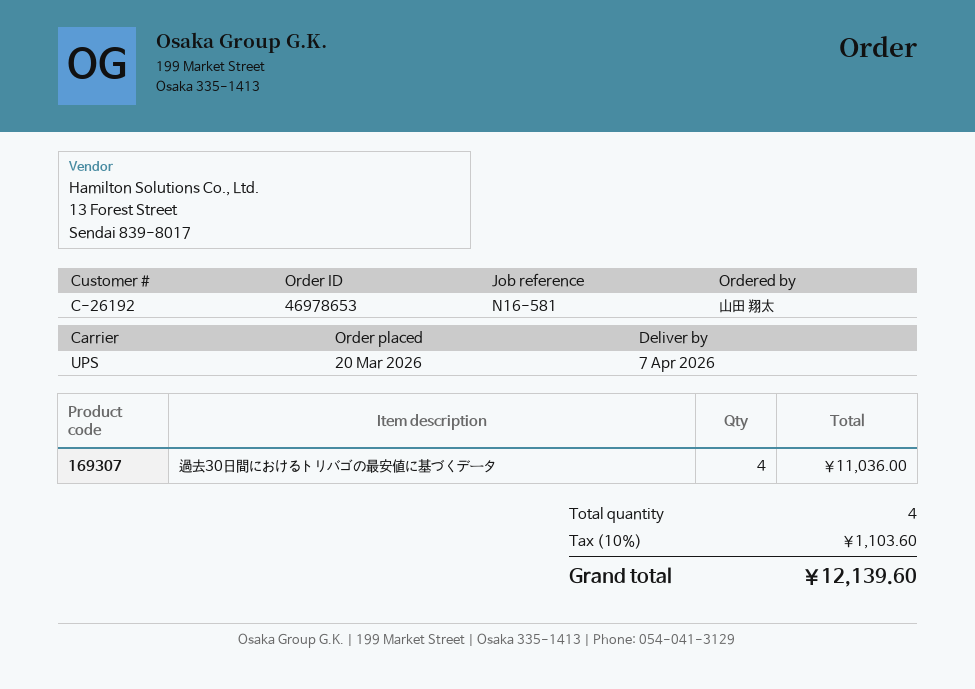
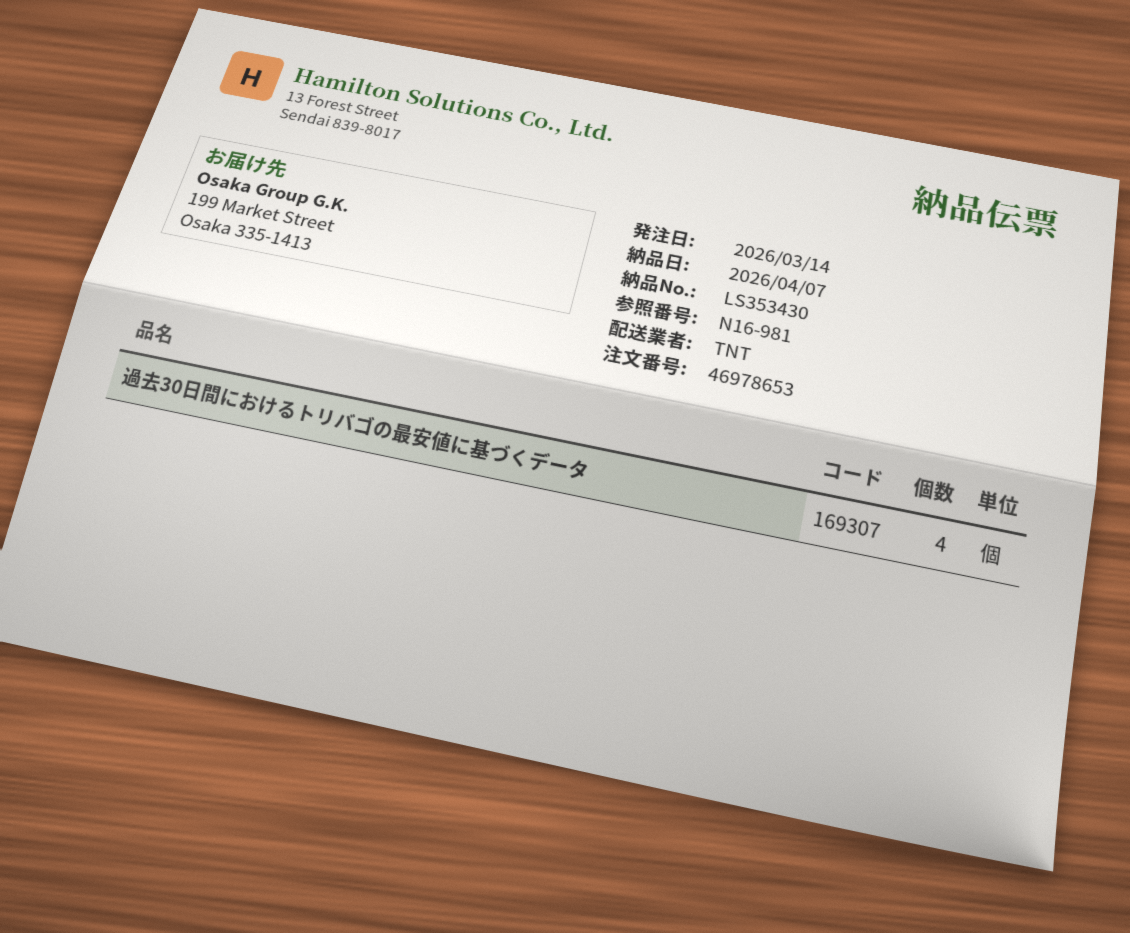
order date: 2026-03-20 -> 2026-03-14
reference: N16-581 -> N16-981
shipping method: UPS -> TNT

